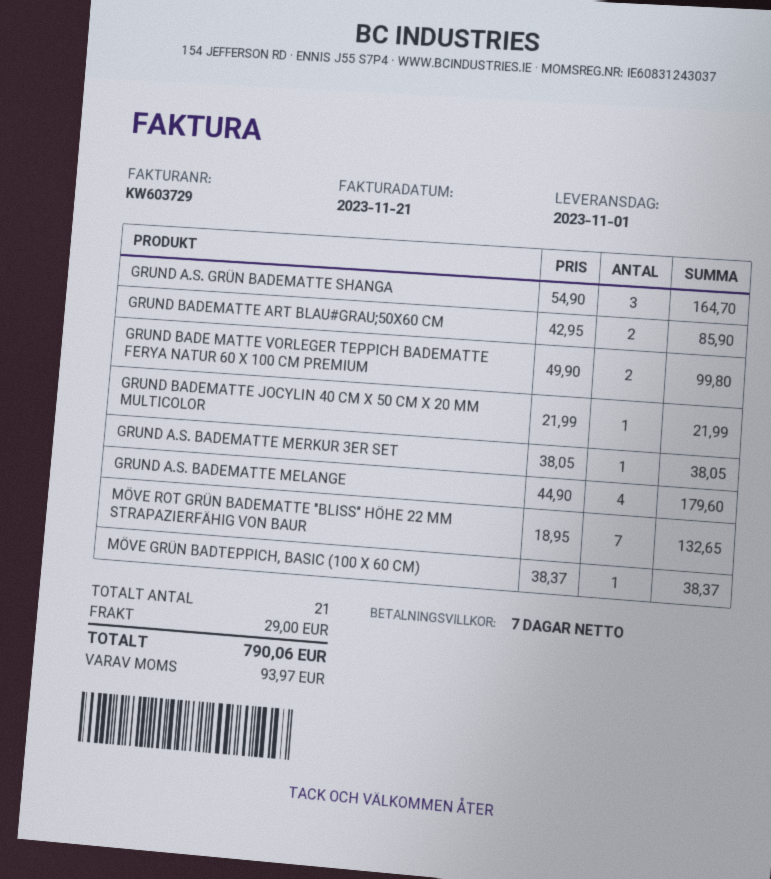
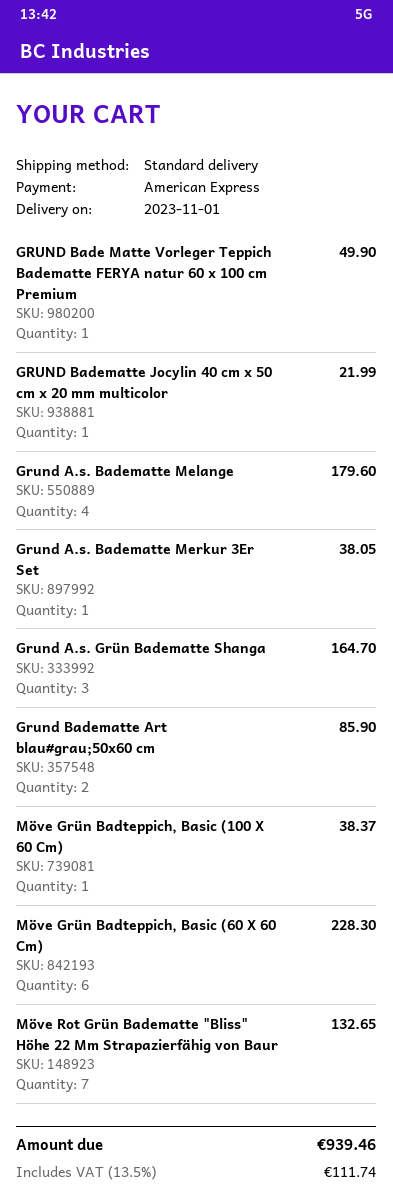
GRUND BADE MATTE VORLEGER TEPPICH BADEMATTE FERYA NATUR 60 X 100 CM PREMIUM: 2 for 99.80 -> 1 for 49.90
Möve Grün Badteppich, Basic (60 X 60 Cm): none -> 6 for 228.30
shipping: 29.00 -> none
tax: 93.97 -> 111.74
total: 790.06 -> 939.46

